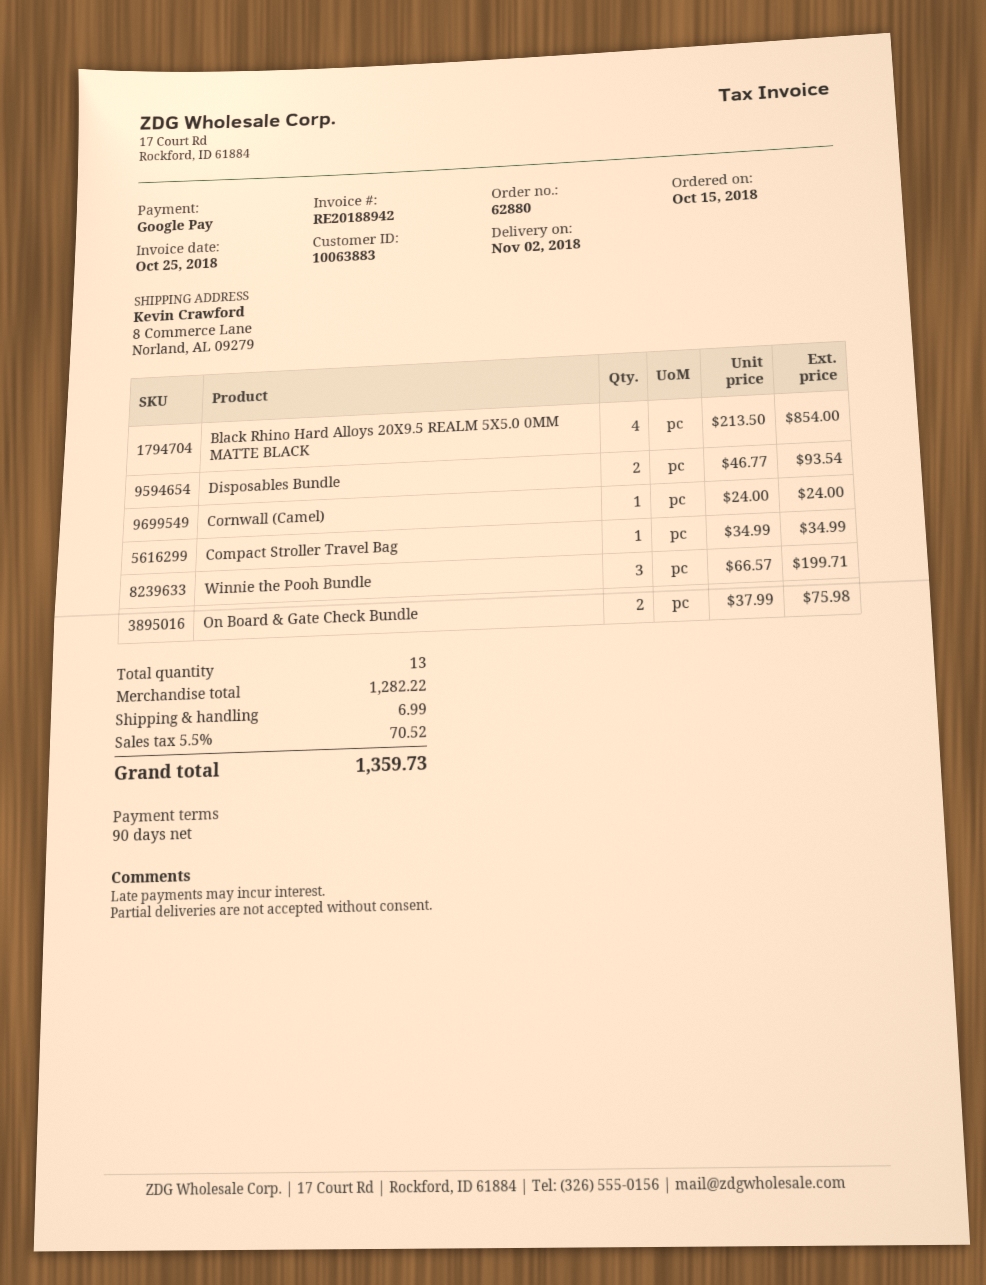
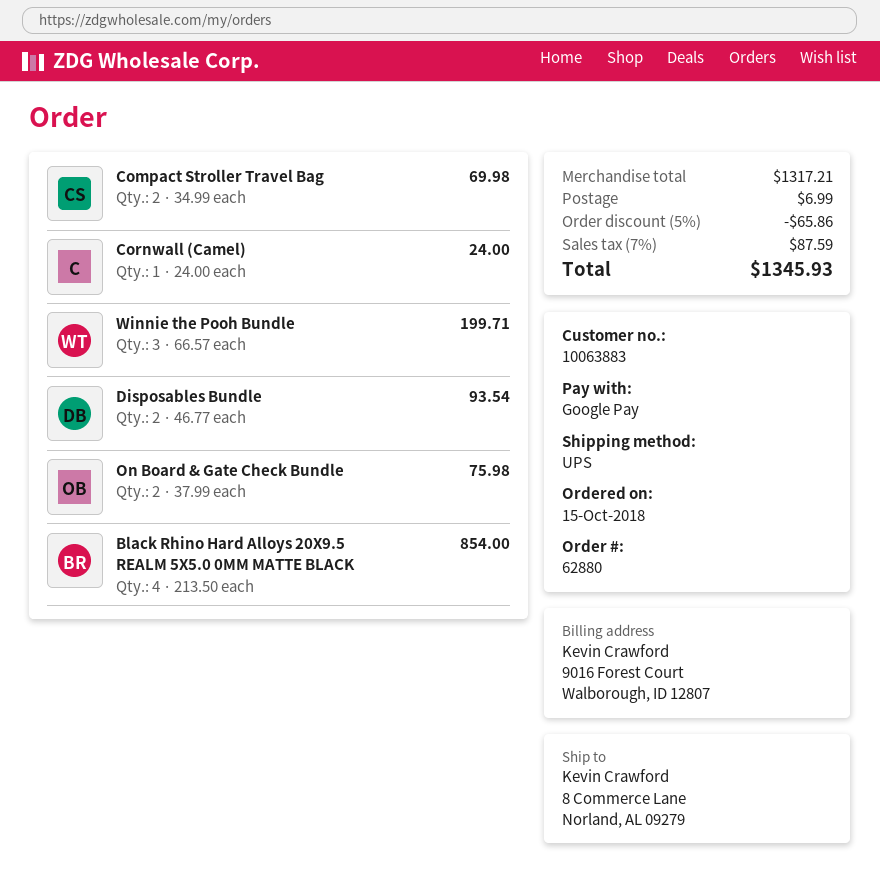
Compact Stroller Travel Bag: 1 x 34.99 = 34.99 -> 2 x 34.99 = 69.98
subtotal: 1282.22 -> 1317.21
discount: none -> 5% = 65.86
tax: 5.5% = 70.52 -> 7% = 87.59
total: 1359.73 -> 1345.93

